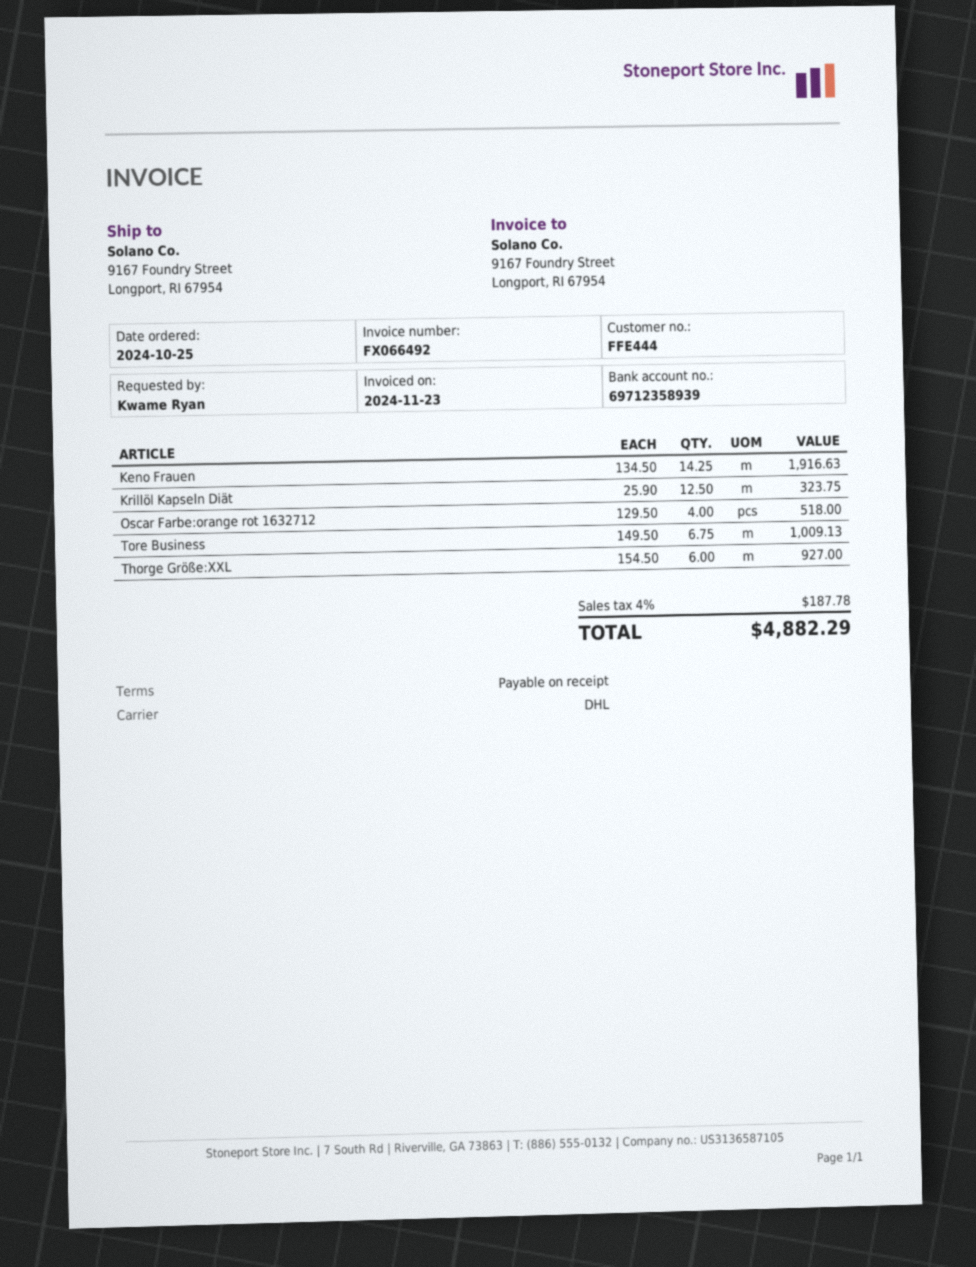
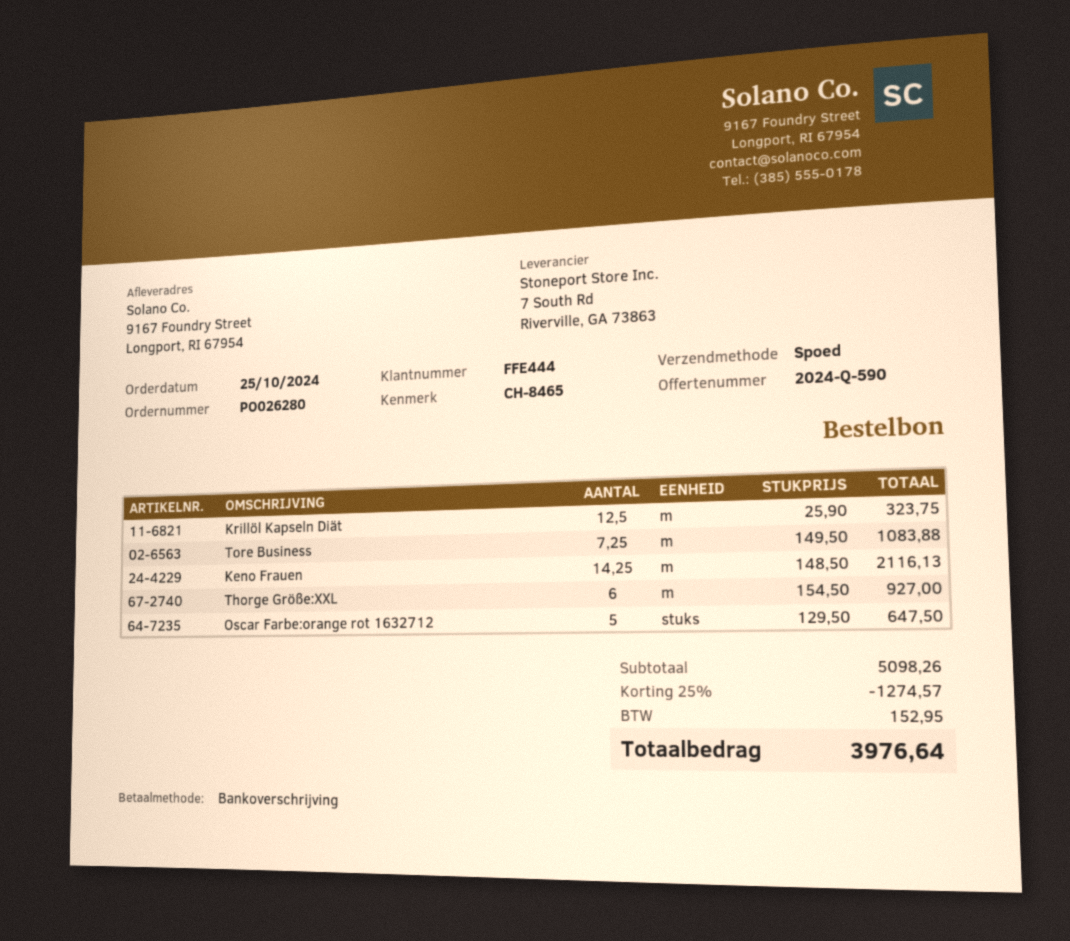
shipping method: DHL -> express
Keno Frauen: 14.25 x 134.50 = 1916.63 -> 14.25 x 148.50 = 2116.13
Oscar Farbe:orange rot 1632712: 4 x 129.50 = 518.00 -> 5 x 129.50 = 647.50
Tore Business: 6.75 x 149.50 = 1009.13 -> 7.25 x 149.50 = 1083.88
discount: none -> 25% = 1274.57
tax: 187.78 -> 152.95
total: 4882.29 -> 3976.64

